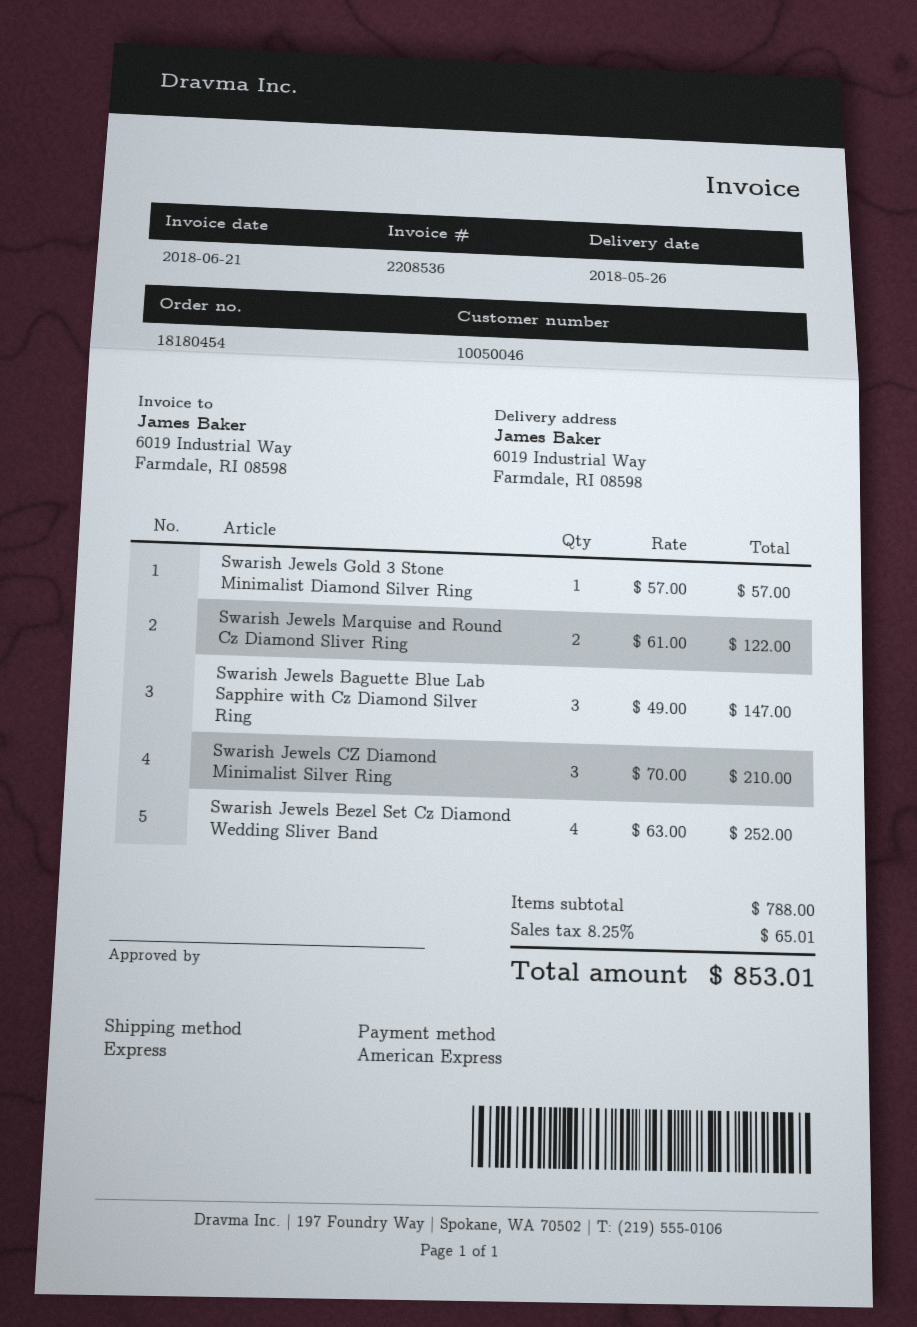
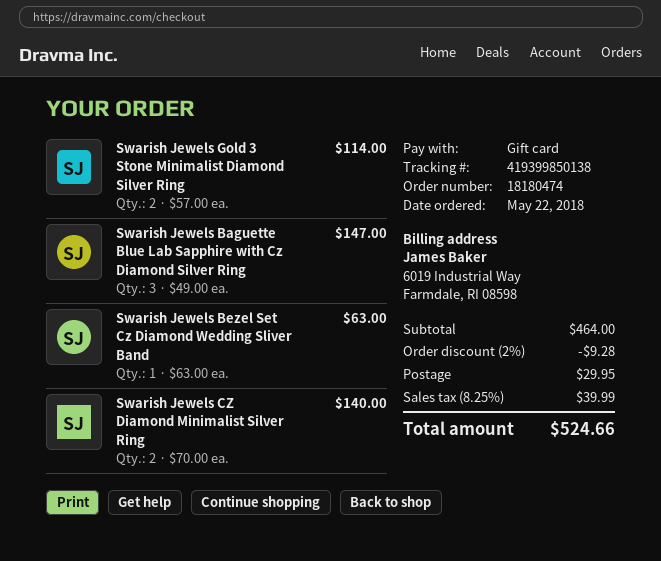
order number: 18180454 -> 18180474
payment method: American Express -> gift card
Swarish Jewels Gold 3 Stone Minimalist Diamond Silver Ring: 1 x 57.00 = 57.00 -> 2 x 57.00 = 114.00
Swarish Jewels Marquise and Round Cz Diamond Sliver Ring: 2 x 61.00 = 122.00 -> none
Swarish Jewels CZ Diamond Minimalist Silver Ring: 3 x 70.00 = 210.00 -> 2 x 70.00 = 140.00
Swarish Jewels Bezel Set Cz Diamond Wedding Sliver Band: 4 x 63.00 = 252.00 -> 1 x 63.00 = 63.00
subtotal: 788.00 -> 464.00
discount: none -> 2% = 9.28
shipping: none -> 29.95
tax: 8.25% = 65.01 -> 8.25% = 39.99
total: 853.01 -> 524.66

